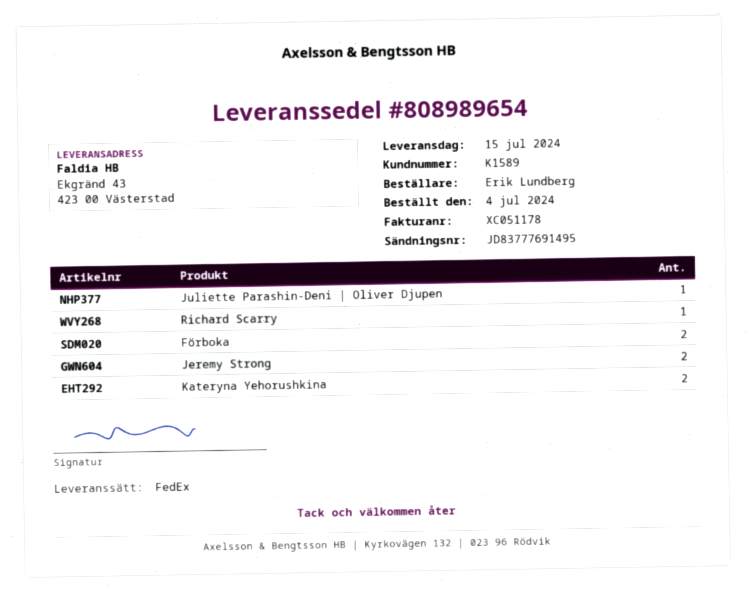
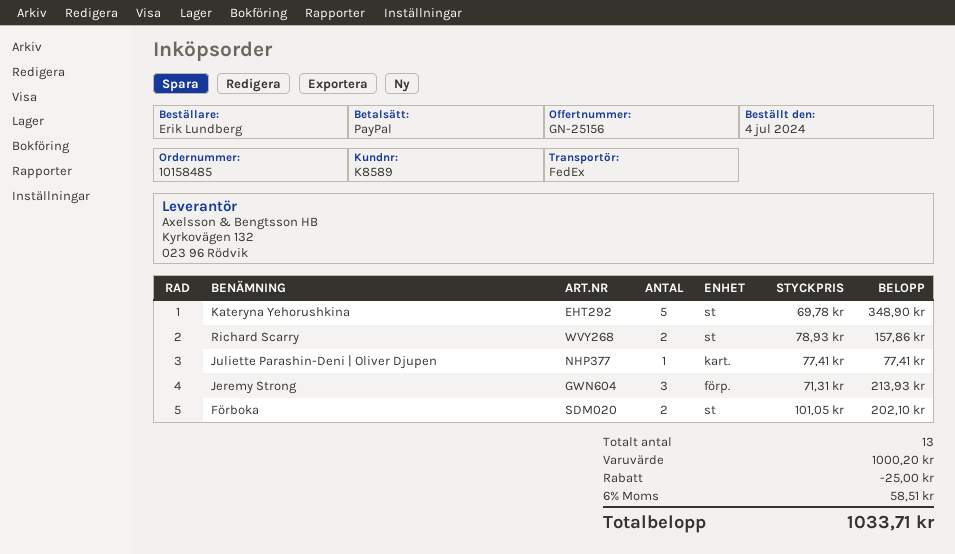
customer number: K1589 -> K8589
Richard Scarry: 1 -> 2
Jeremy Strong: 2 -> 3
Kateryna Yehorushkina: 2 -> 5

